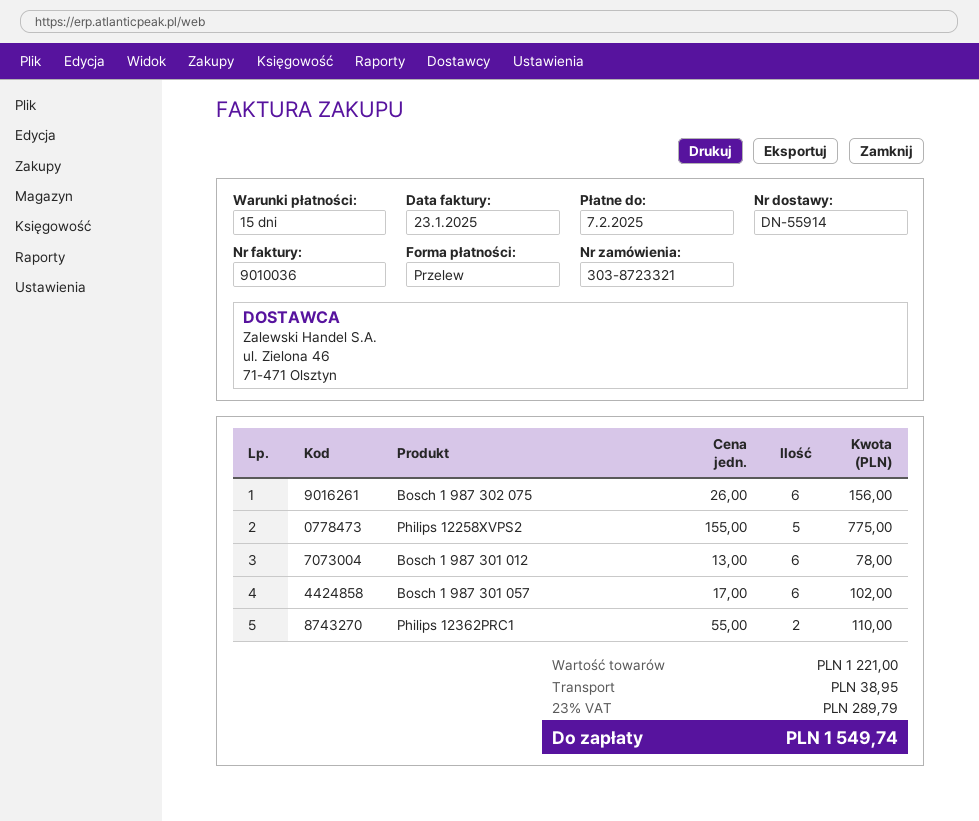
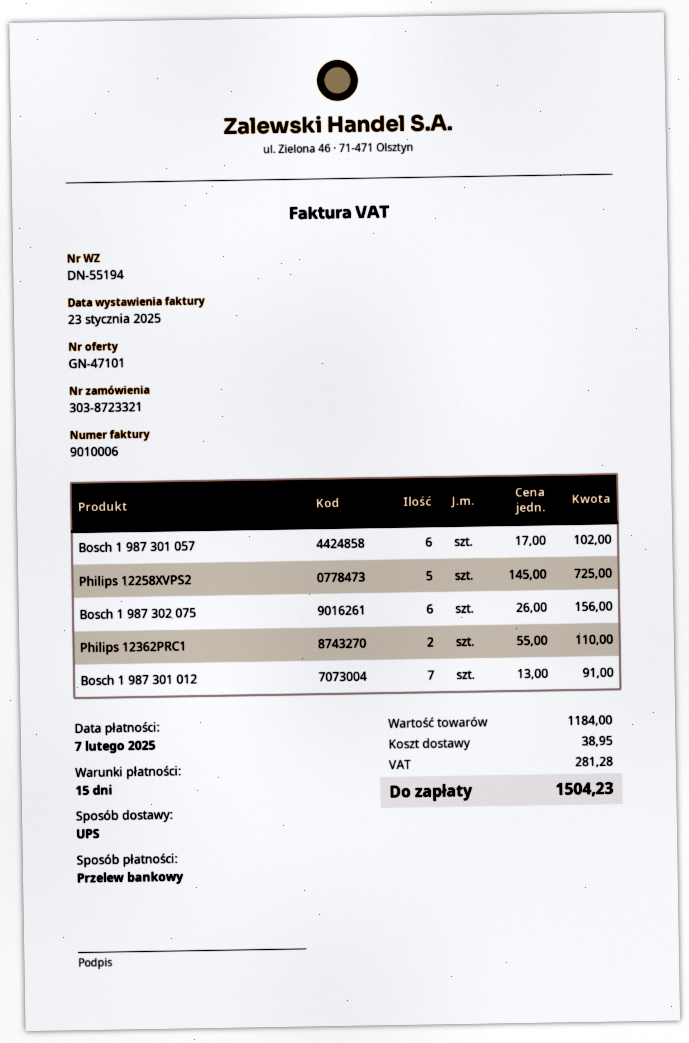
delivery note number: DN-55914 -> DN-55194
invoice number: 9010036 -> 9010006
Philips 12258XVPS2: 5 x 155.00 = 775.00 -> 5 x 145.00 = 725.00
Bosch 1 987 301 012: 6 x 13.00 = 78.00 -> 7 x 13.00 = 91.00
subtotal: 1221.00 -> 1184.00
tax: 289.79 -> 281.28
total: 1549.74 -> 1504.23

